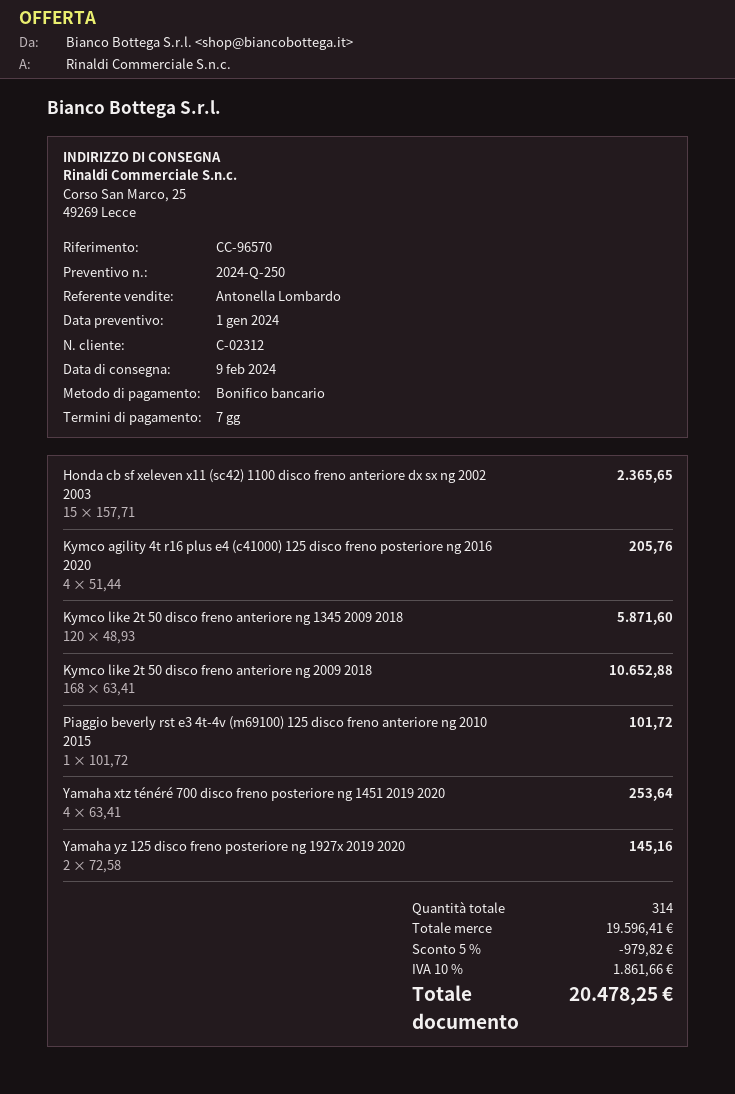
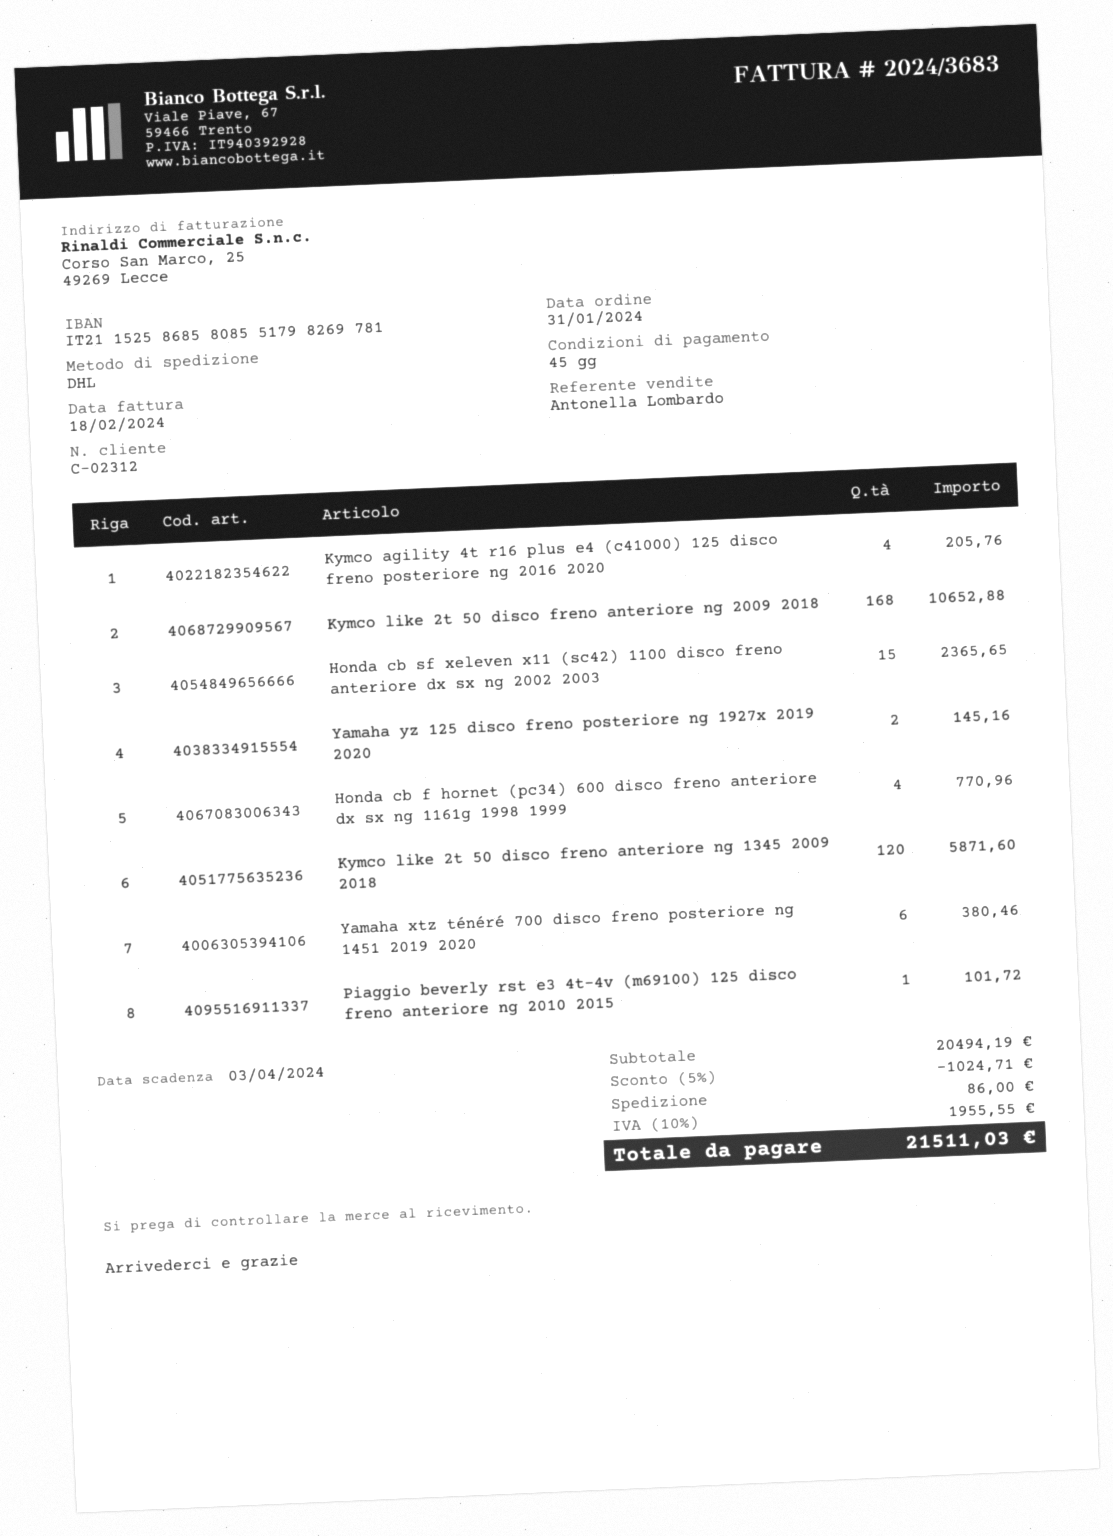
payment terms: 7 days -> 45 days
Yamaha xtz ténéré 700 disco freno posteriore ng 1451 2019 2020: 4 for 253.64 -> 6 for 380.46
Honda cb f hornet (pc34) 600 disco freno anteriore dx sx ng 1161g 1998 1999: none -> 4 for 770.96
subtotal: 19596.41 -> 20494.19
discount: 5% = 979.82 -> 5% = 1024.71
shipping: none -> 86.00
tax: 10% = 1861.66 -> 10% = 1955.55
total: 20478.25 -> 21511.03

